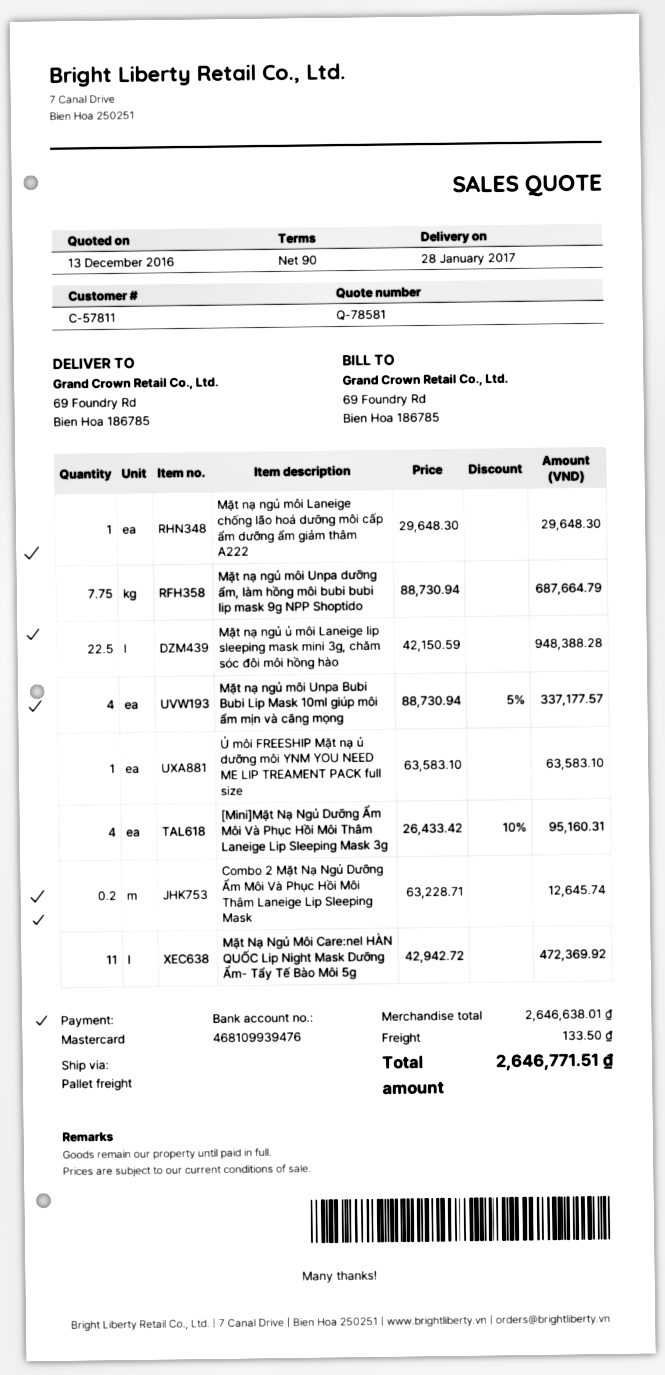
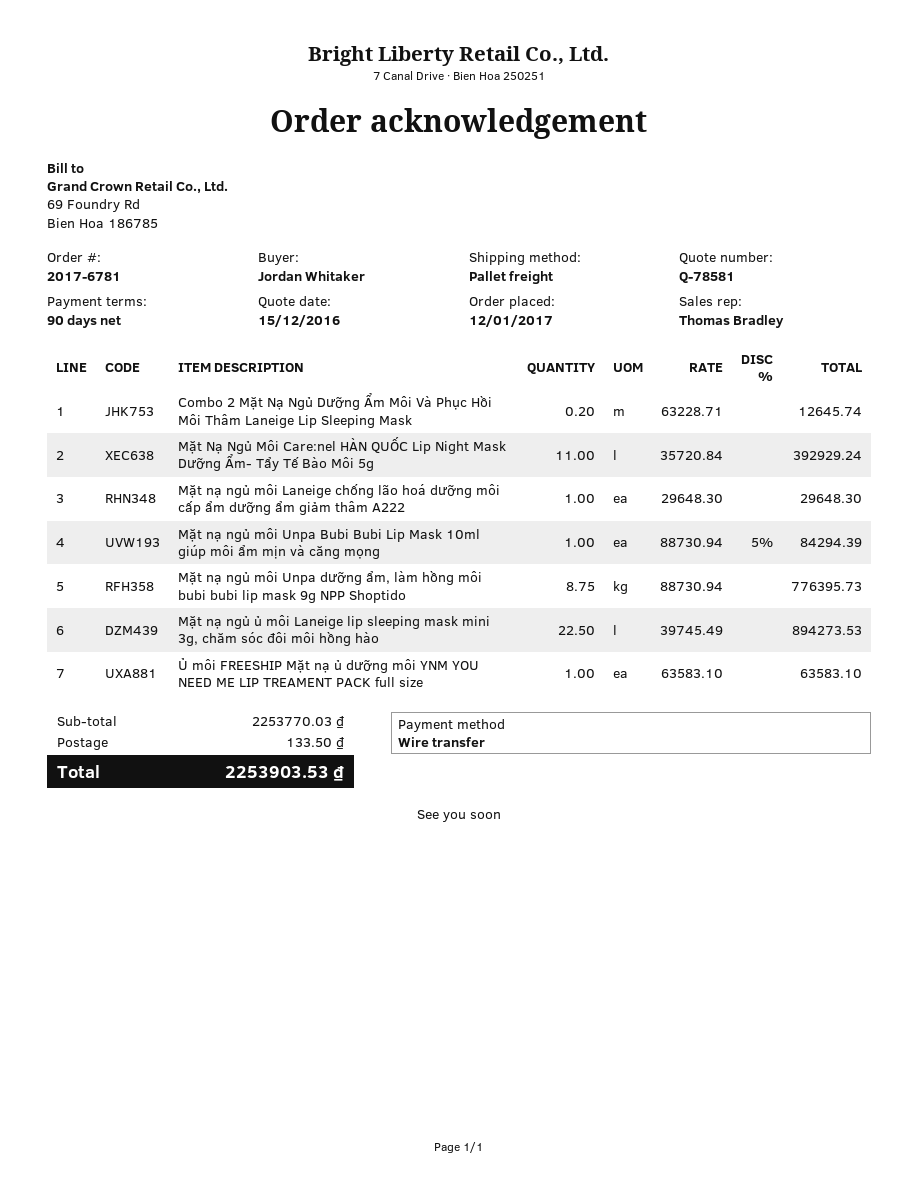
quote date: 2016-12-13 -> 2016-12-15
payment method: Mastercard -> bank transfer
Mặt nạ ngủ môi Unpa dưỡng ẩm, làm hồng môi bubi bubi lip mask 9g NPP Shoptido: 7.75 x 88730.94 = 687664.79 -> 8.75 x 88730.94 = 776395.73
Mặt nạ ngủ ủ môi Laneige lip sleeping mask mini 3g, chăm sóc đôi môi hồng hào: 22.5 x 42150.59 = 948388.28 -> 22.5 x 39745.49 = 894273.53
Mặt nạ ngủ môi Unpa Bubi Bubi Lip Mask 10ml giúp môi ẩm mịn và căng mọng: 4 x 88730.94 - 5% = 337177.57 -> 1 x 88730.94 - 5% = 84294.39
[Mini]Mặt Nạ Ngủ Dưỡng Ẩm Môi Và Phục Hồi Môi Thâm Laneige Lip Sleeping Mask 3g: 4 x 26433.42 - 10% = 95160.31 -> none
Mặt Nạ Ngủ Môi Care:nel HÀN QUỐC Lip Night Mask Dưỡng Ẩm- Tẩy Tế Bào Môi 5g: 11 x 42942.72 = 472369.92 -> 11 x 35720.84 = 392929.24
subtotal: 2646638.01 -> 2253770.03
total: 2646771.51 -> 2253903.53

